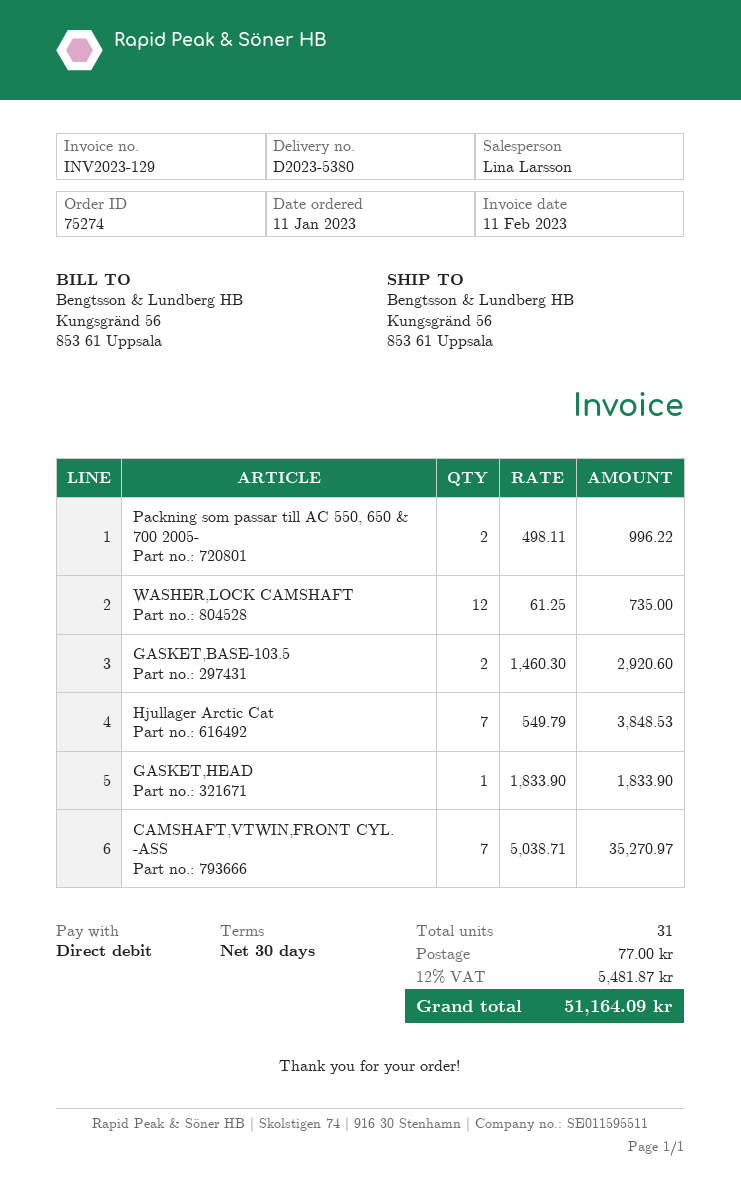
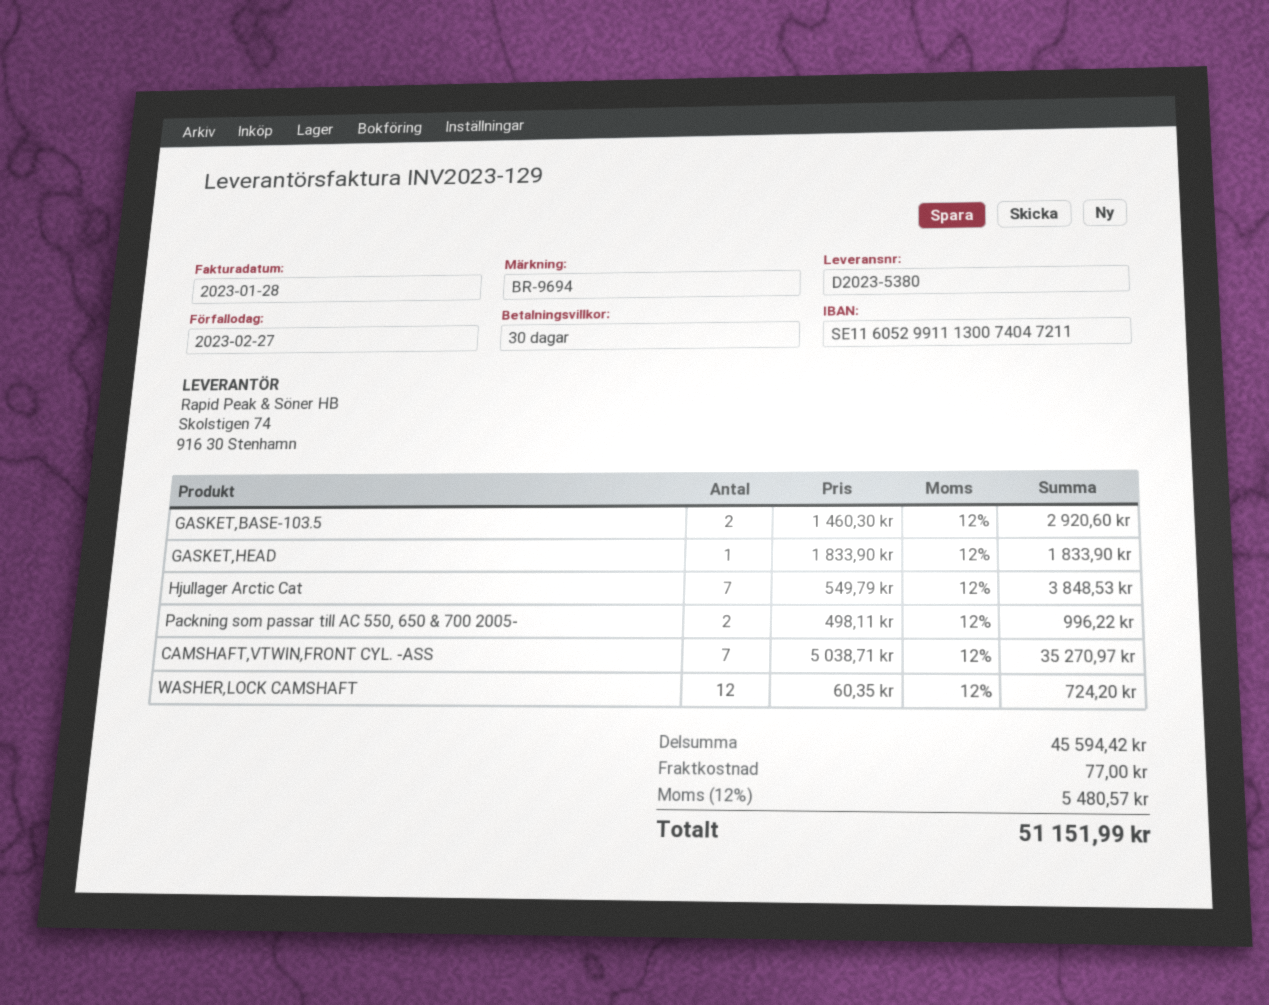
invoice date: 2023-02-11 -> 2023-01-28
WASHER,LOCK CAMSHAFT: 12 x 61.25 = 735.00 -> 12 x 60.35 = 724.20
tax: 12% = 5481.87 -> 12% = 5480.57
total: 51164.09 -> 51151.99

